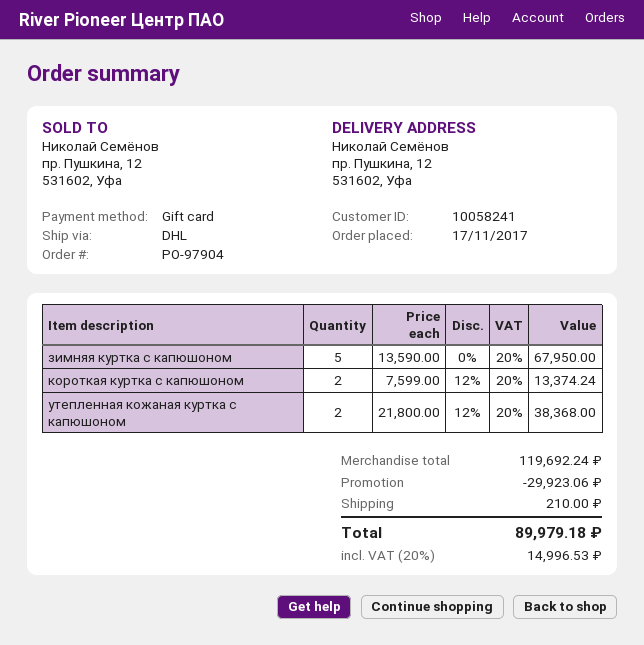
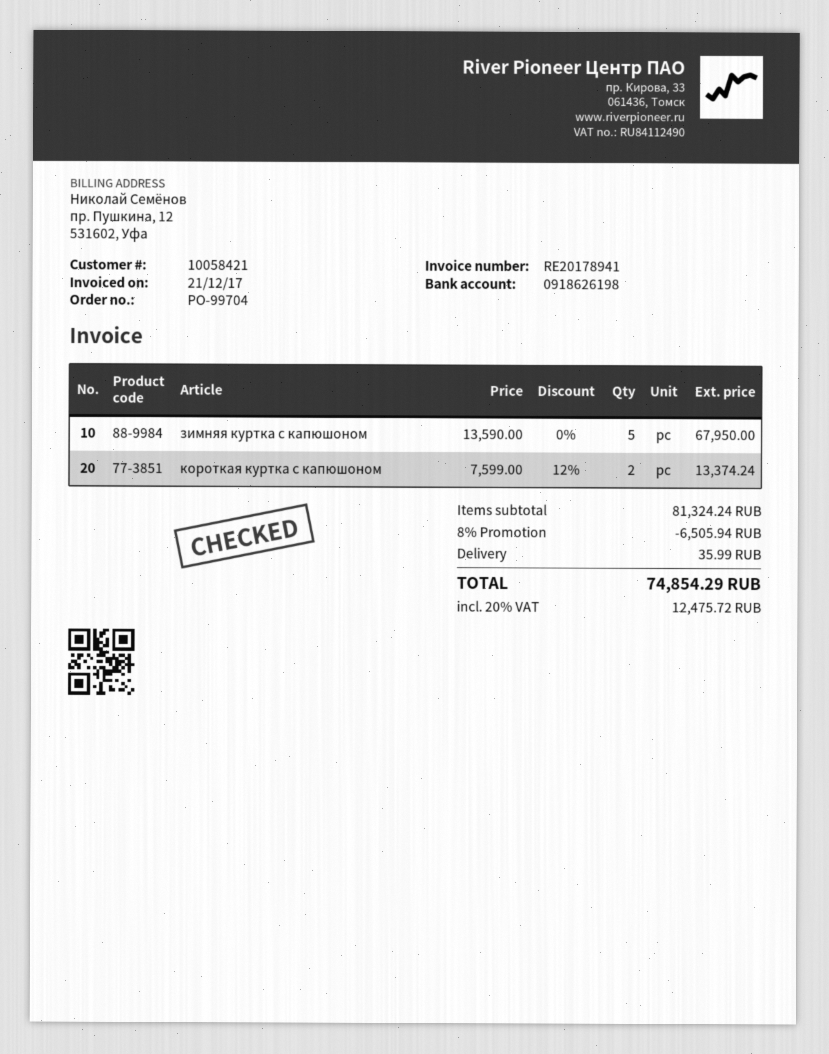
order number: PO-97904 -> PO-99704
customer number: 10058241 -> 10058421
утепленная кожаная куртка с капюшоном: 2 x 21800.00 - 12% = 38368.00 -> none
subtotal: 119692.24 -> 81324.24
discount: 29923.06 -> 6505.94
shipping: 210.00 -> 35.99
tax: 20% = 14996.53 -> 20% = 12475.72
total: 89979.18 -> 74854.29

